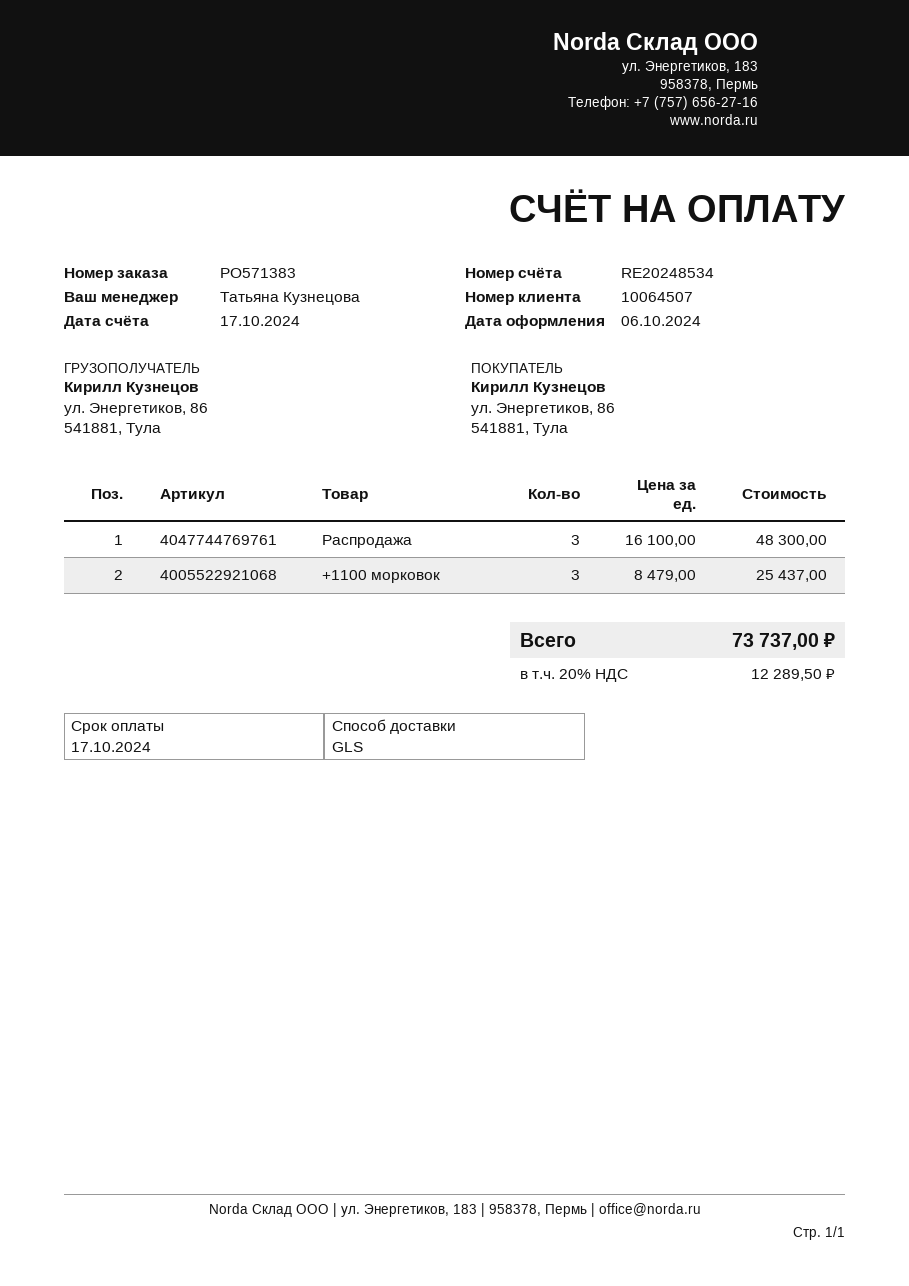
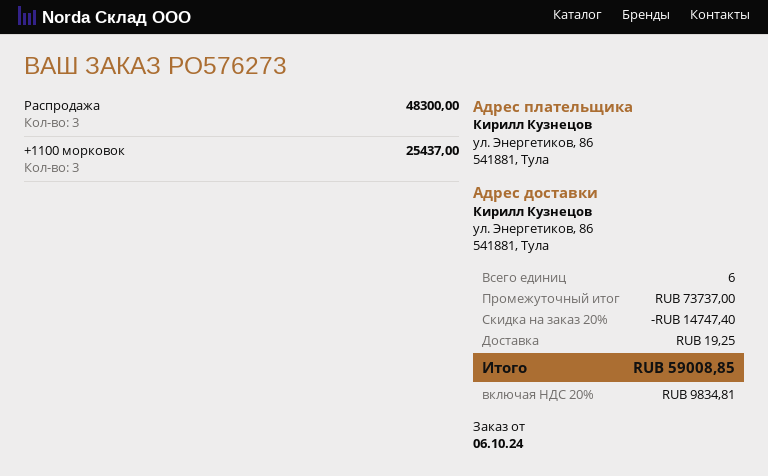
order number: PO571383 -> PO576273
discount: none -> 20% = 14747.40
shipping: none -> 19.25
tax: 20% = 12289.50 -> 20% = 9834.81
total: 73737.00 -> 59008.85

